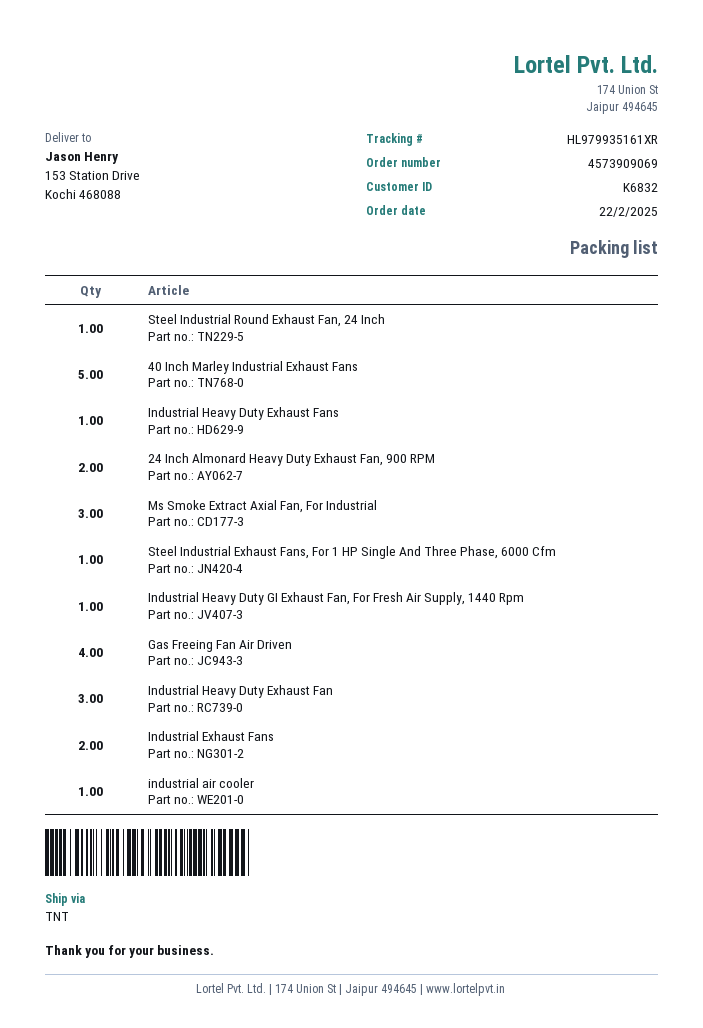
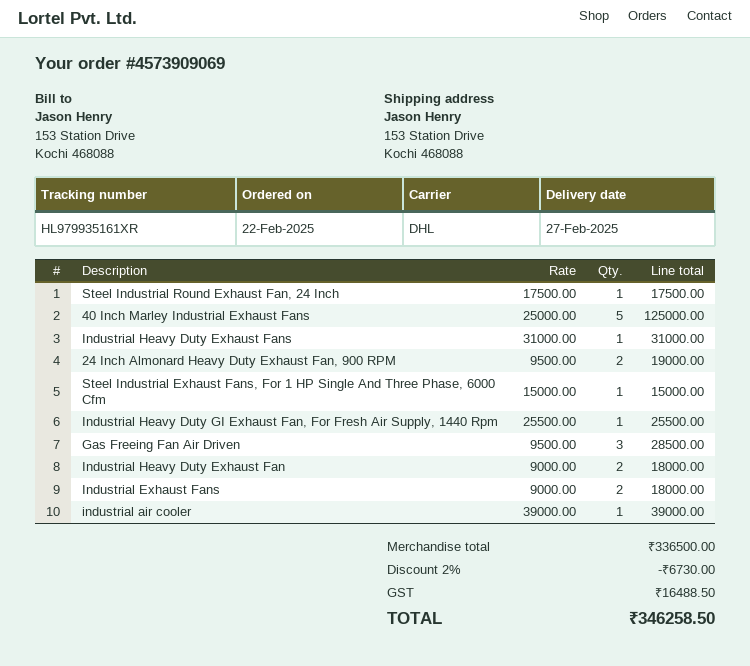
shipping method: TNT -> DHL
Ms Smoke Extract Axial Fan, For Industrial: 3 -> none
Gas Freeing Fan Air Driven: 4 -> 3
Industrial Heavy Duty Exhaust Fan: 3 -> 2

